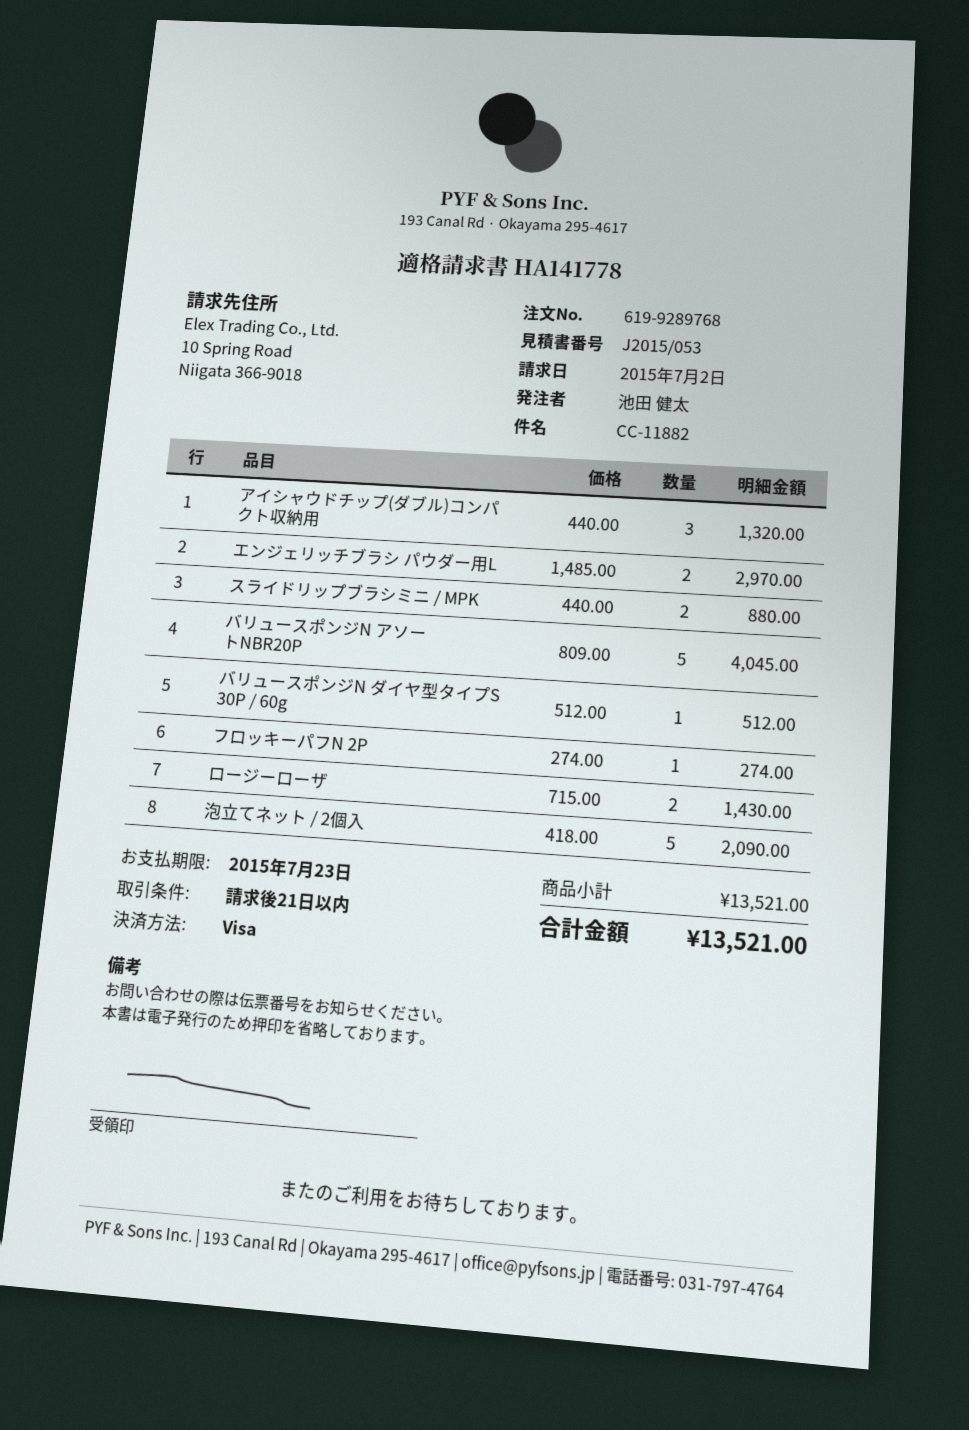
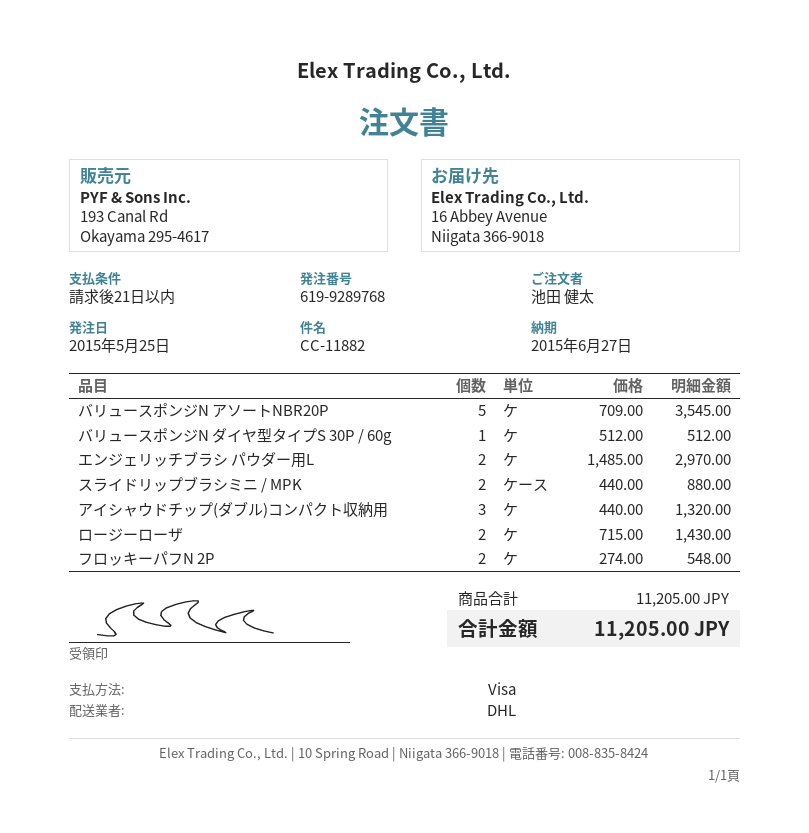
バリュースポンジN アソートNBR20P: 5 x 809.00 = 4045.00 -> 5 x 709.00 = 3545.00
フロッキーパフN 2P: 1 x 274.00 = 274.00 -> 2 x 274.00 = 548.00
泡立てネット / 2個入: 5 x 418.00 = 2090.00 -> none
subtotal: 13521.00 -> 11205.00
total: 13521.00 -> 11205.00

